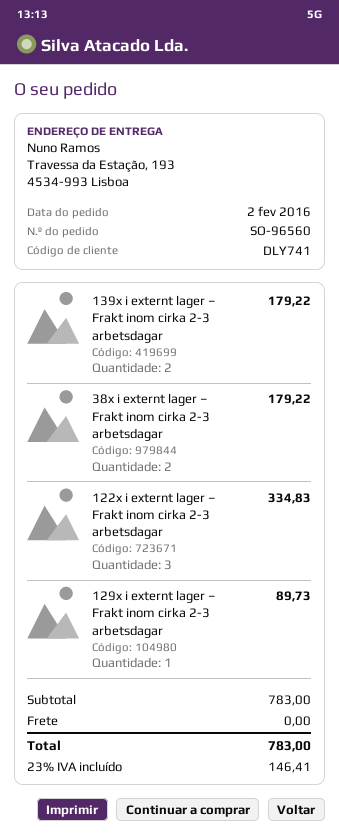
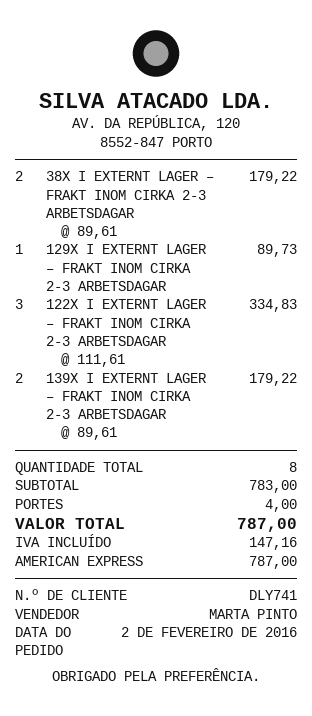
shipping: 0.00 -> 4.00
tax: 146.41 -> 147.16
total: 783.00 -> 787.00

